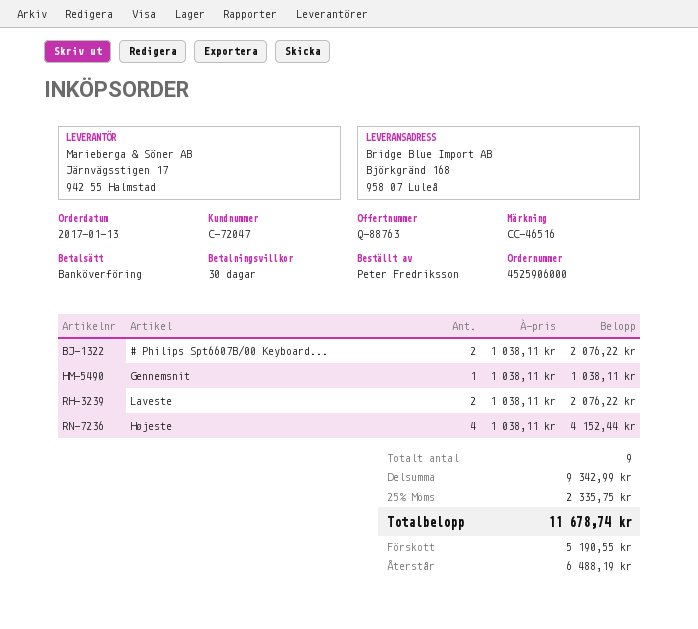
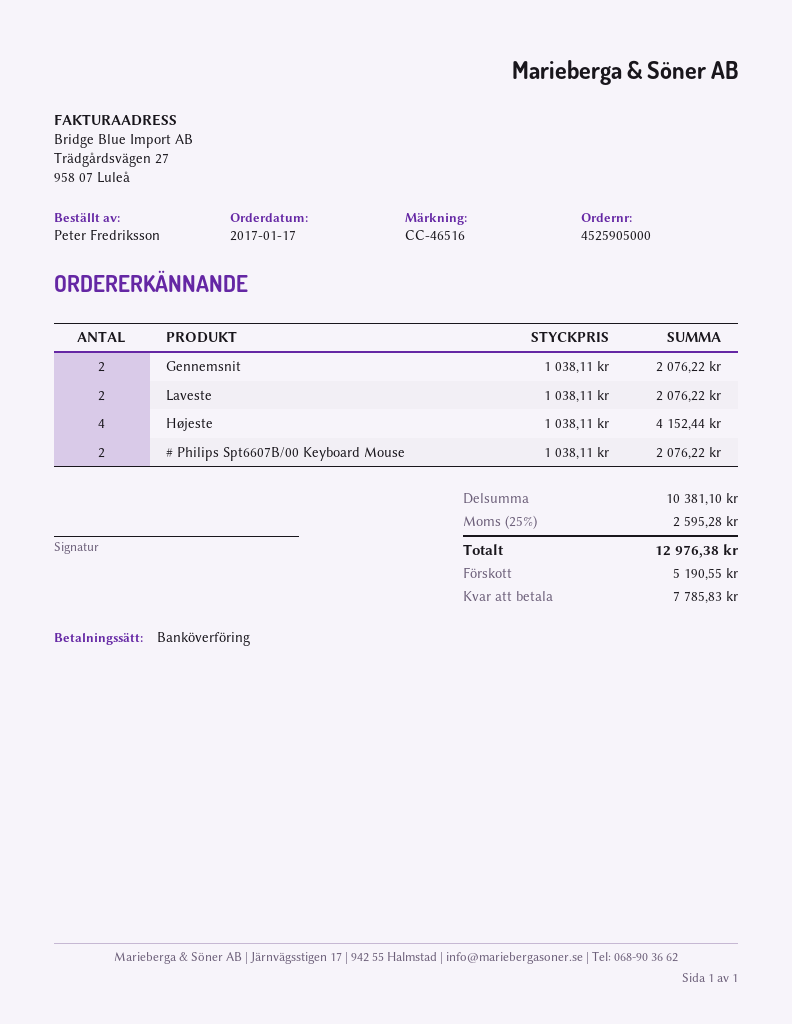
order number: 4525906000 -> 4525905000
order date: 2017-01-13 -> 2017-01-17
Gennemsnit: 1 x 1038.11 = 1038.11 -> 2 x 1038.11 = 2076.22
subtotal: 9342.99 -> 10381.10
tax: 25% = 2335.75 -> 25% = 2595.28
total: 11678.74 -> 12976.38
balance: 6488.19 -> 7785.83

